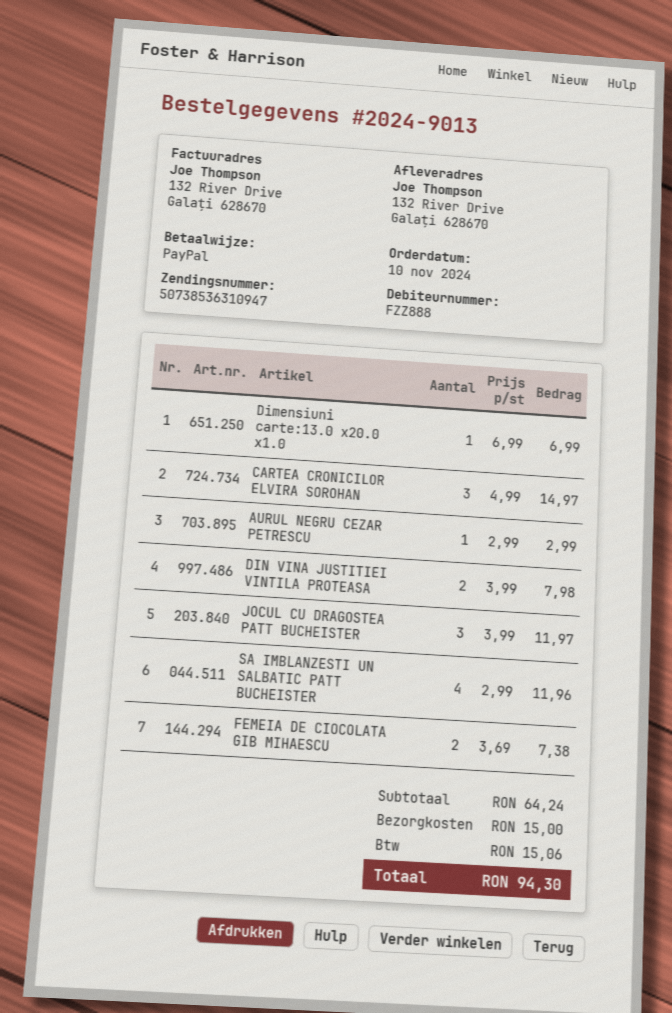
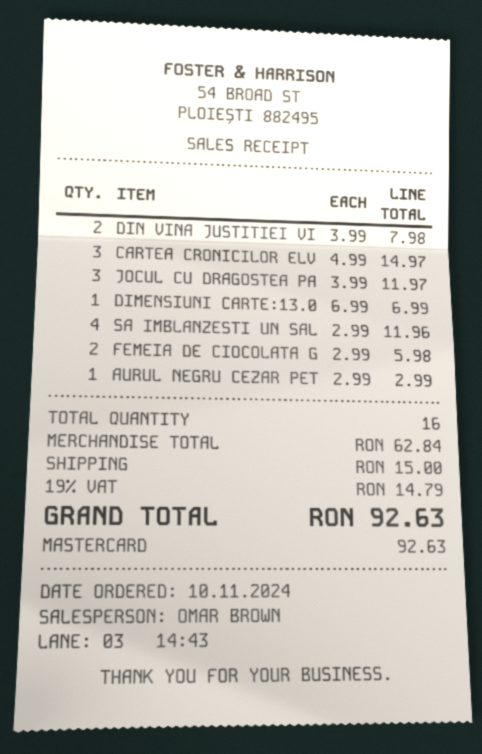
payment method: PayPal -> Mastercard
FEMEIA DE CIOCOLATA GIB MIHAESCU: 2 x 3.69 = 7.38 -> 2 x 2.99 = 5.98
subtotal: 64.24 -> 62.84
tax: 15.06 -> 14.79
total: 94.30 -> 92.63

